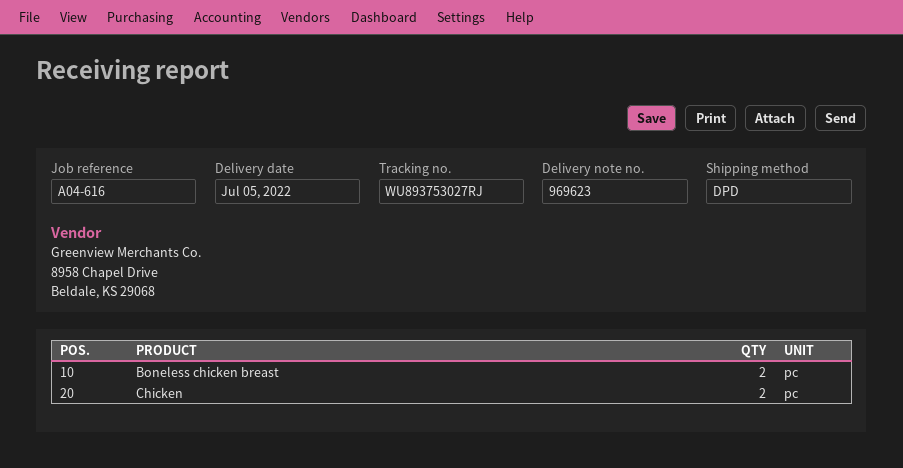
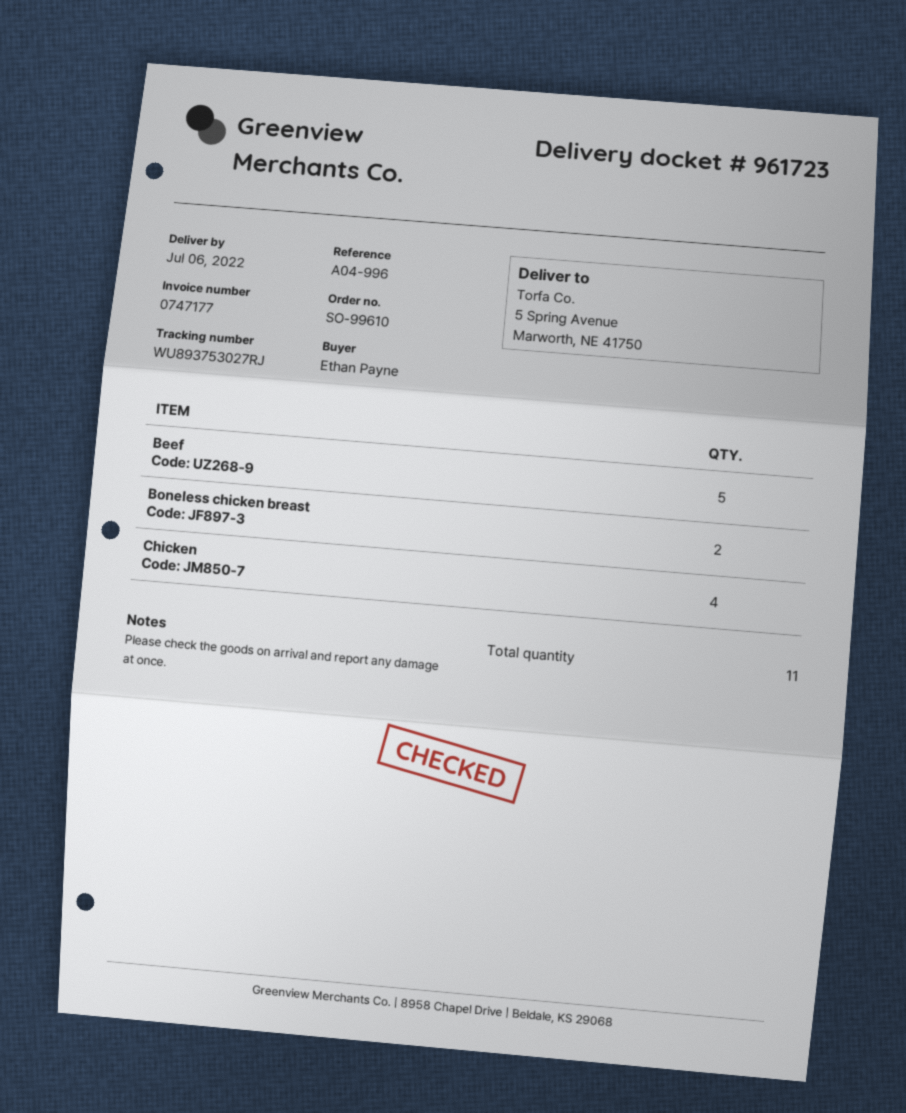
delivery note number: 969623 -> 961723
delivery date: 2022-07-05 -> 2022-07-06
reference: A04-616 -> A04-996
Chicken: 2 -> 4
Beef: none -> 5

